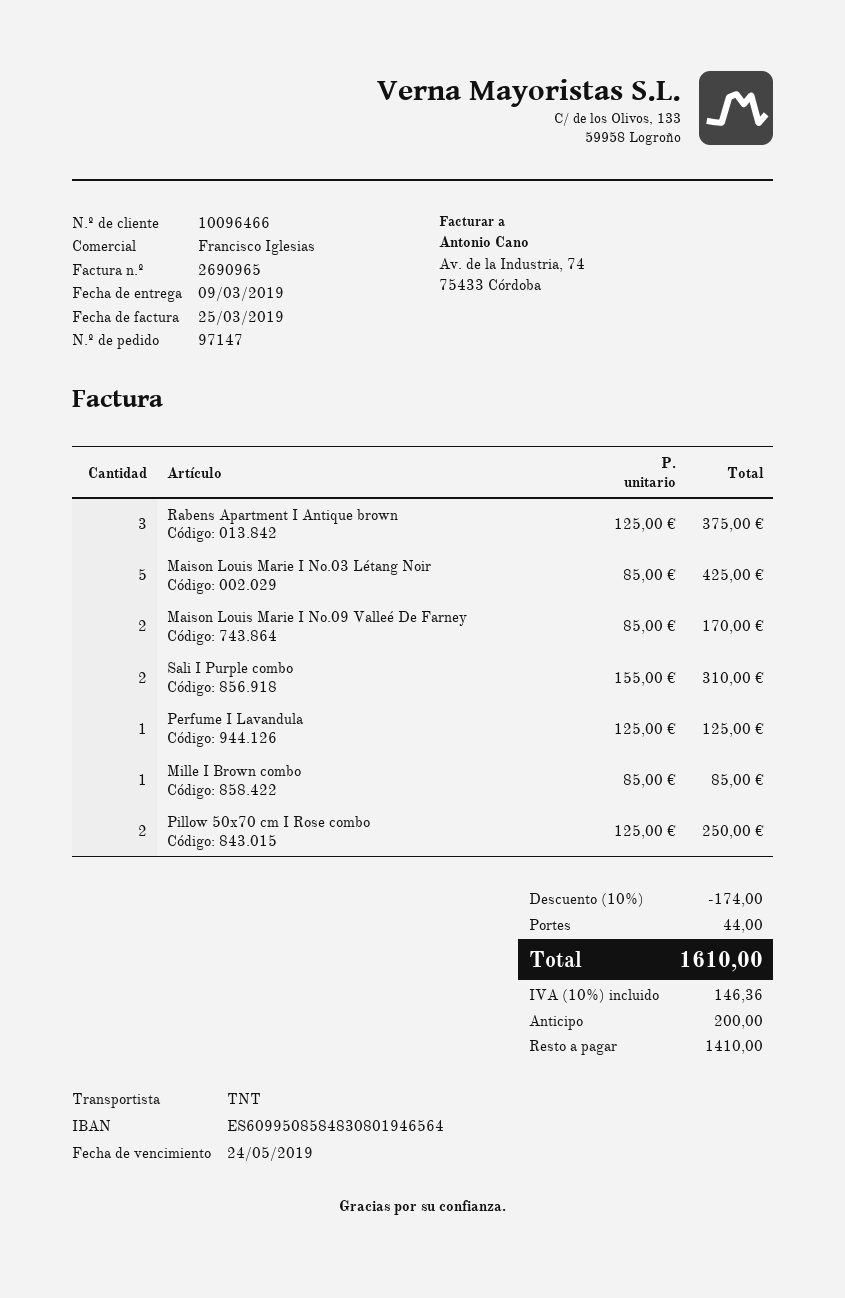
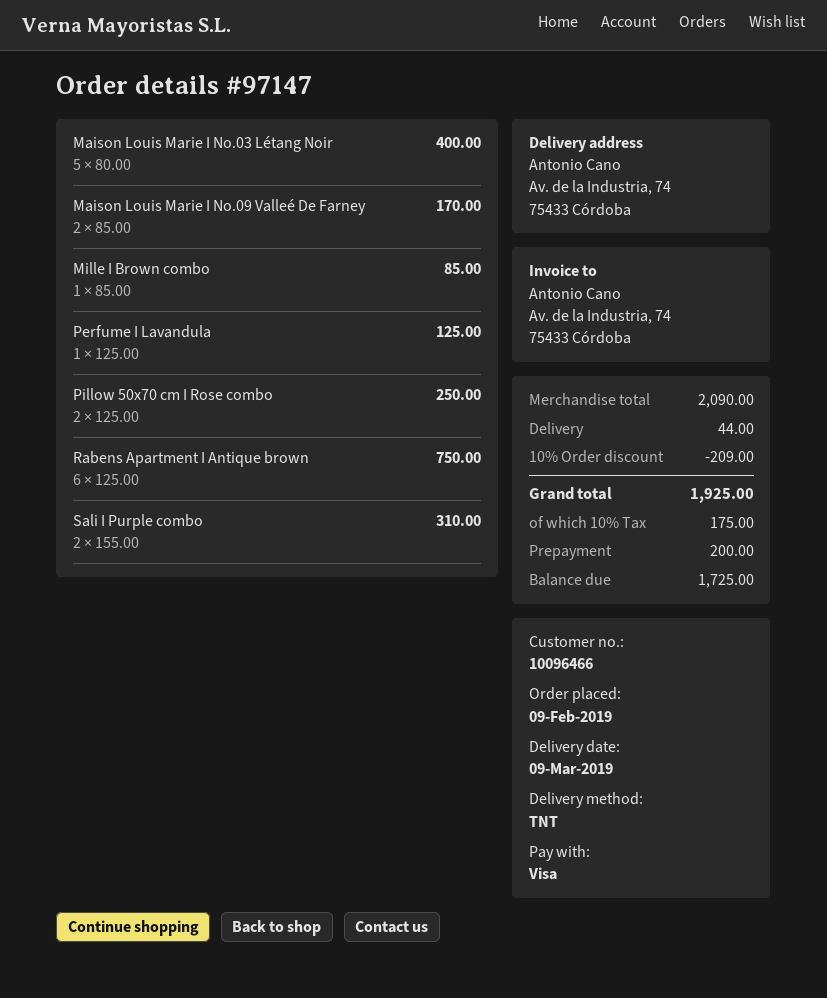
Rabens Apartment I Antique brown: 3 x 125.00 = 375.00 -> 6 x 125.00 = 750.00
Maison Louis Marie I No.03 Létang Noir: 5 x 85.00 = 425.00 -> 5 x 80.00 = 400.00
discount: 10% = 174.00 -> 10% = 209.00
tax: 10% = 146.36 -> 10% = 175.00
total: 1610.00 -> 1925.00
balance: 1410.00 -> 1725.00

